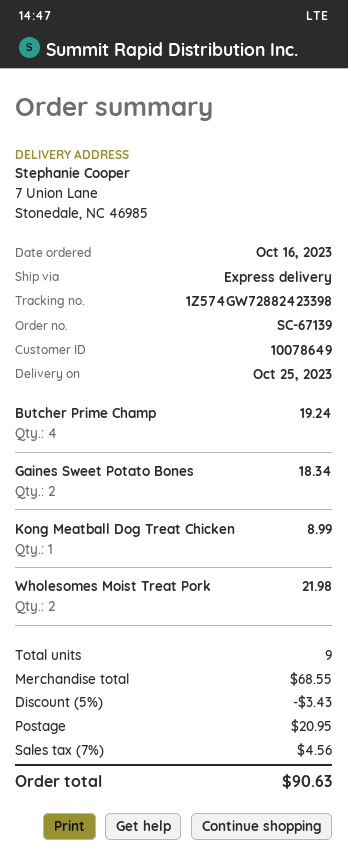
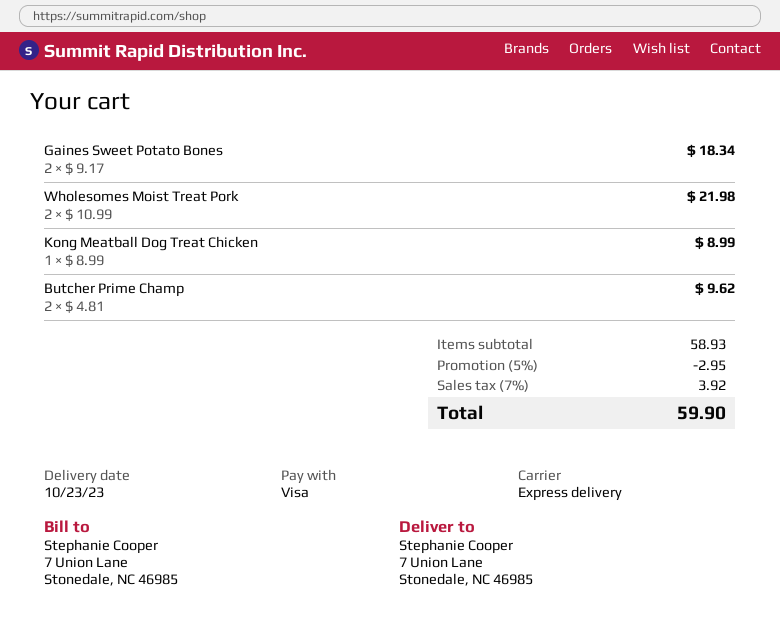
delivery date: 2023-10-25 -> 2023-10-23
Butcher Prime Champ: 4 for 19.24 -> 2 for 9.62
subtotal: 68.55 -> 58.93
discount: 5% = 3.43 -> 5% = 2.95
shipping: 20.95 -> none
tax: 7% = 4.56 -> 7% = 3.92
total: 90.63 -> 59.90

